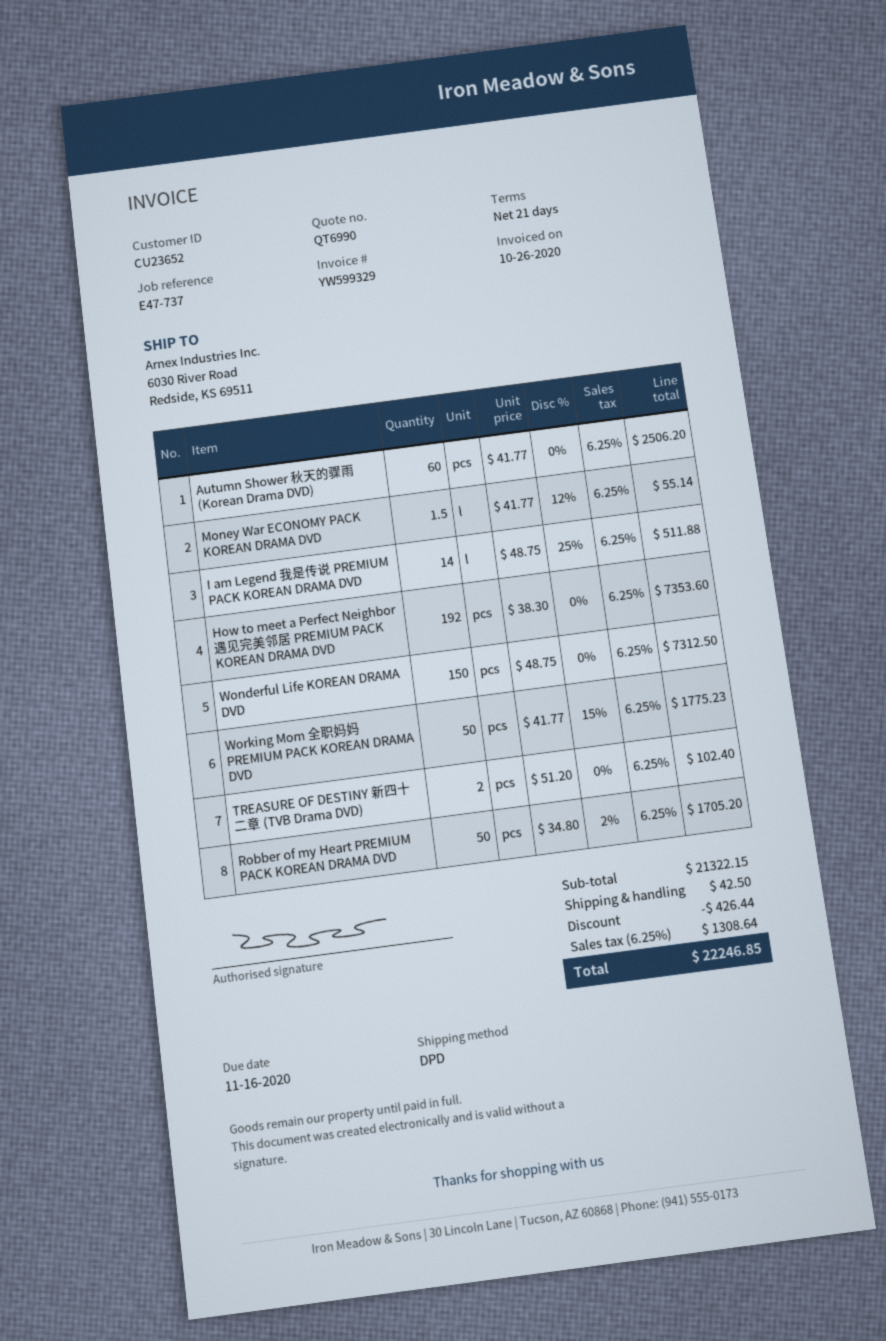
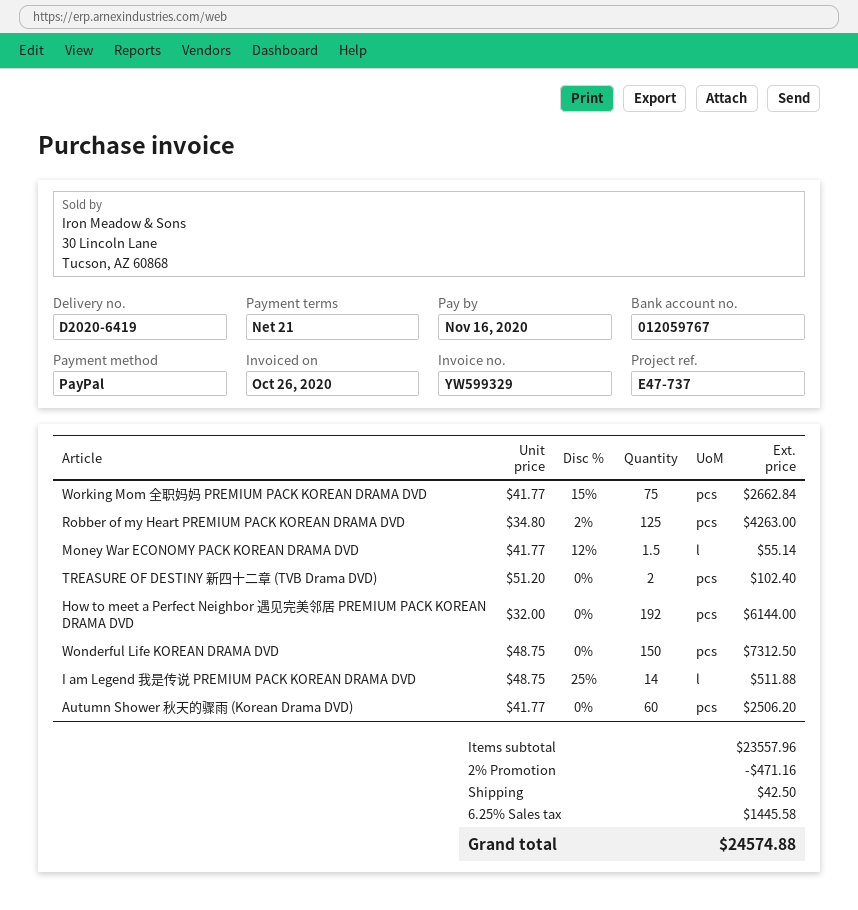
How to meet a Perfect Neighbor 遇见完美邻居 PREMIUM PACK KOREAN DRAMA DVD: 192 x 38.30 = 7353.60 -> 192 x 32.00 = 6144.00
Working Mom 全职妈妈 PREMIUM PACK KOREAN DRAMA DVD: 50 x 41.77 - 15% = 1775.23 -> 75 x 41.77 - 15% = 2662.84
Robber of my Heart PREMIUM PACK KOREAN DRAMA DVD: 50 x 34.80 - 2% = 1705.20 -> 125 x 34.80 - 2% = 4263.00
subtotal: 21322.15 -> 23557.96
discount: 426.44 -> 471.16
tax: 6.25% = 1308.64 -> 6.25% = 1445.58
total: 22246.85 -> 24574.88

